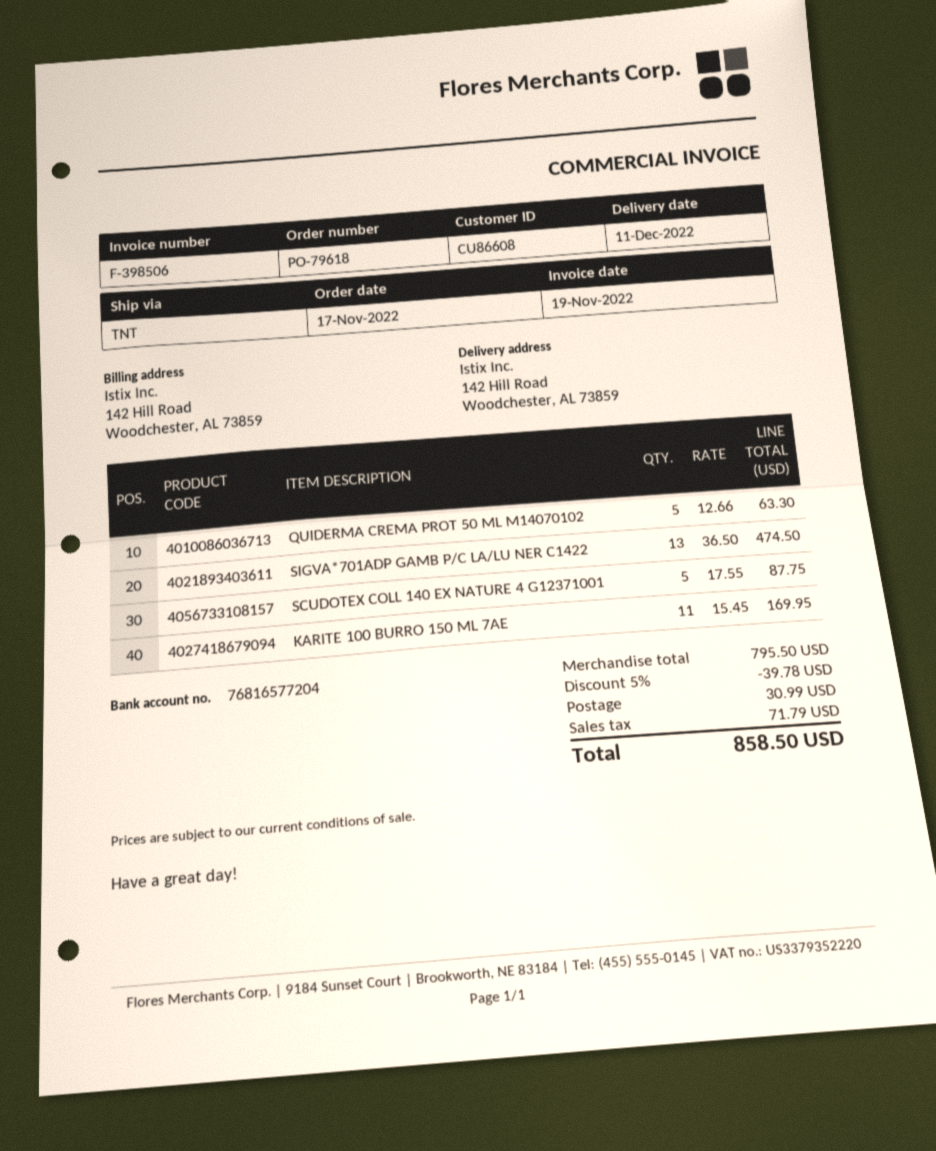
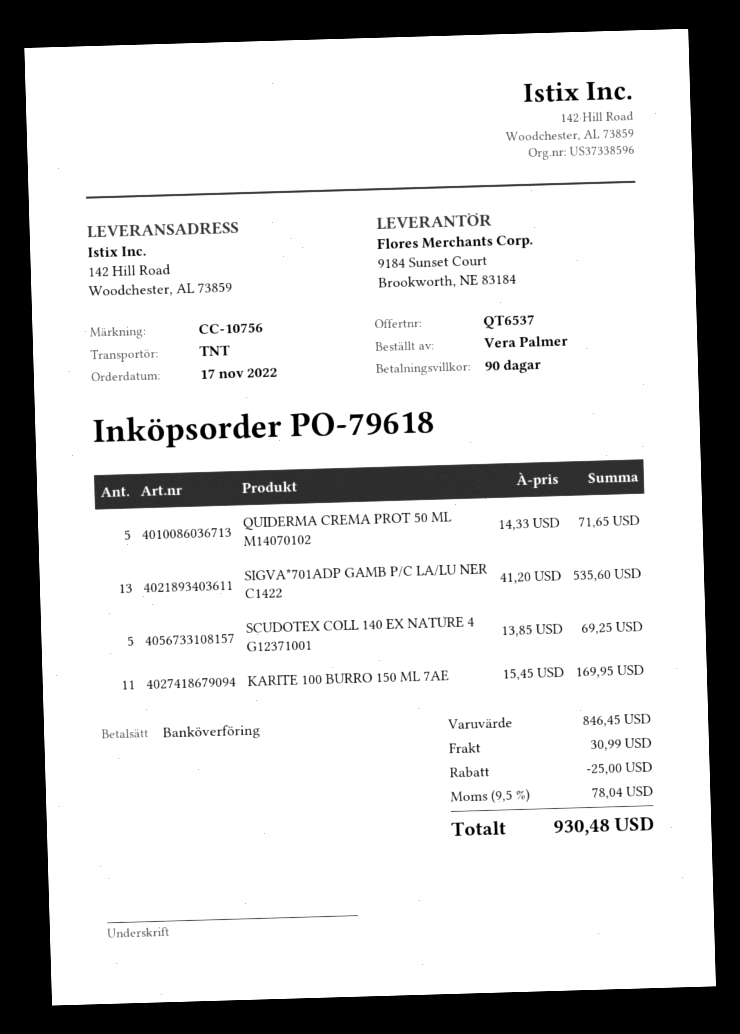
QUIDERMA CREMA PROT 50 ML M14070102: 5 x 12.66 = 63.30 -> 5 x 14.33 = 71.65
SIGVA*701ADP GAMB P/C LA/LU NER C1422: 13 x 36.50 = 474.50 -> 13 x 41.20 = 535.60
SCUDOTEX COLL 140 EX NATURE 4 G12371001: 5 x 17.55 = 87.75 -> 5 x 13.85 = 69.25
subtotal: 795.50 -> 846.45
discount: 39.78 -> 25.00
tax: 71.79 -> 78.04
total: 858.50 -> 930.48

